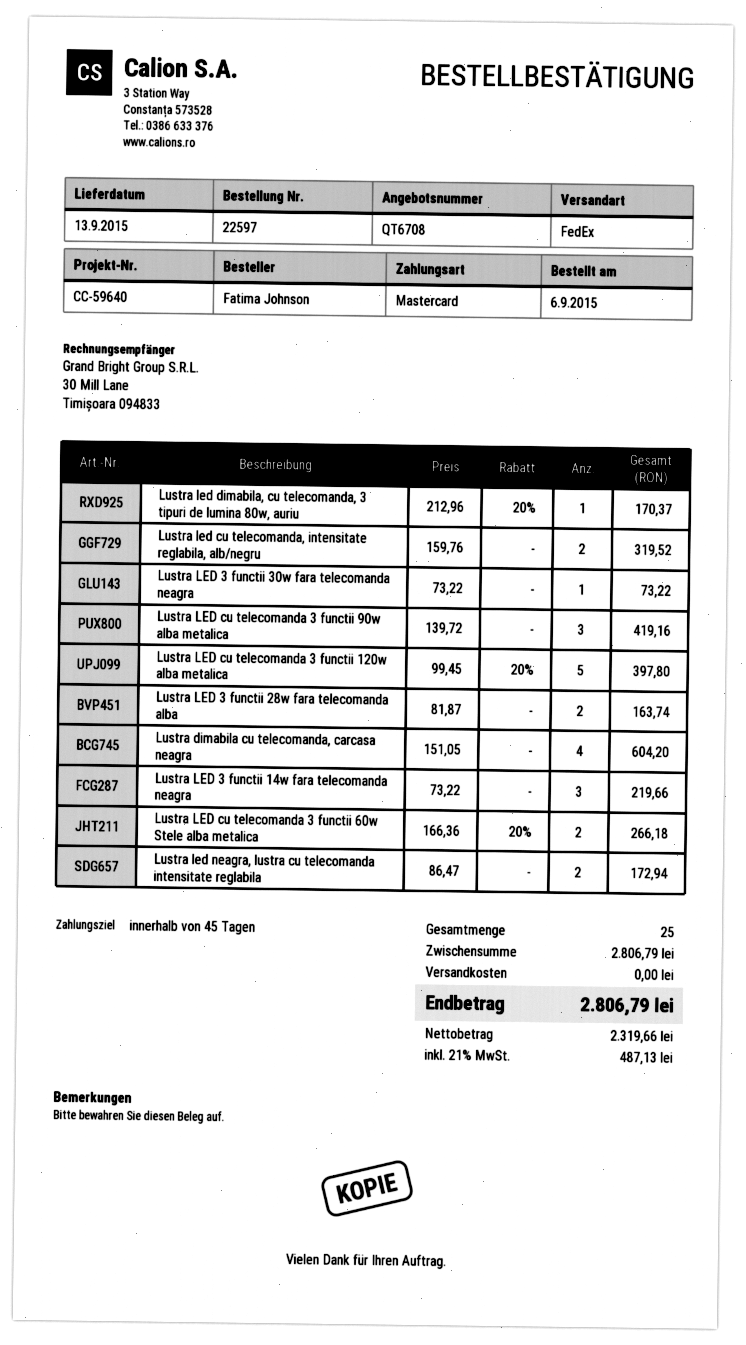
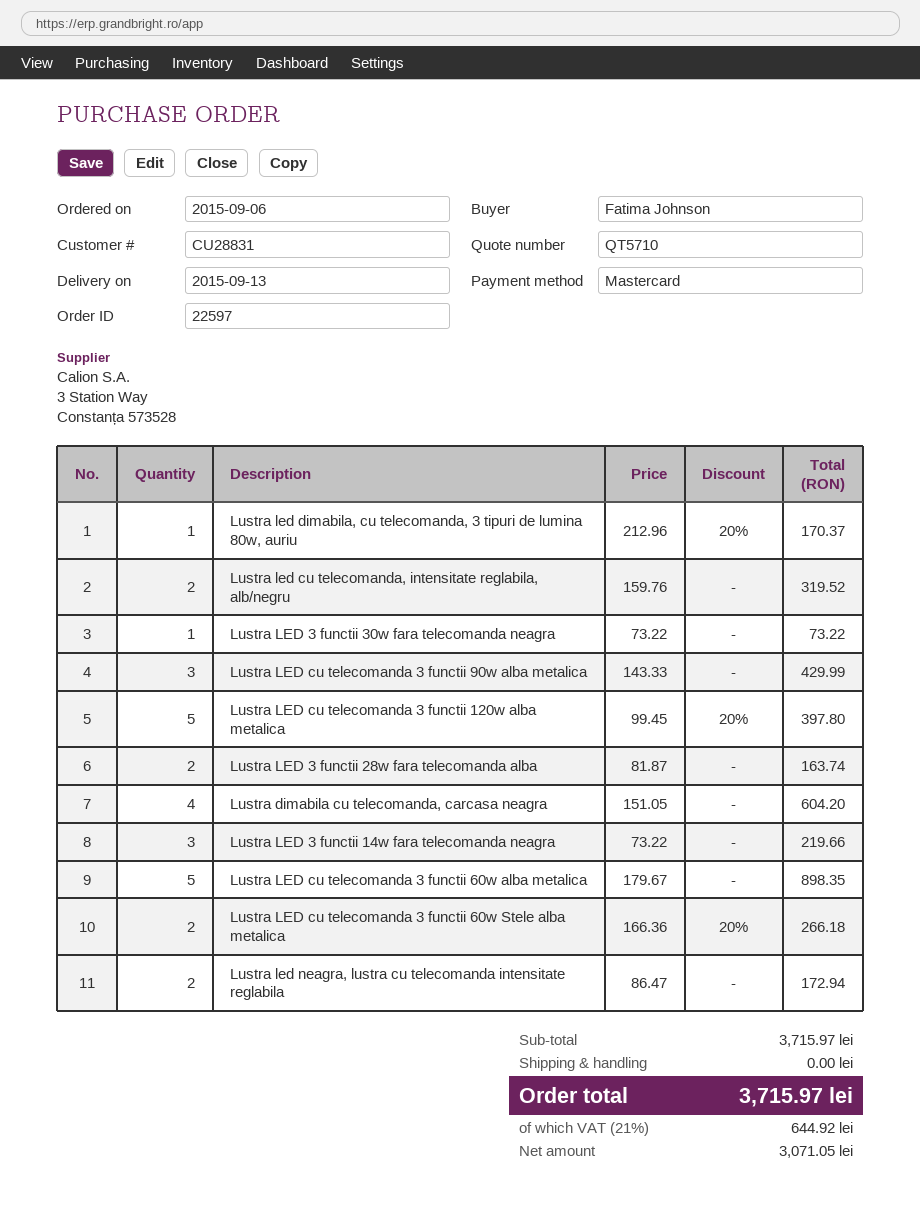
quote number: QT6708 -> QT5710
Lustra LED cu telecomanda 3 functii 90w alba metalica: 3 x 139.72 = 419.16 -> 3 x 143.33 = 429.99
Lustra LED cu telecomanda 3 functii 60w alba metalica: none -> 5 x 179.67 = 898.35
subtotal: 2806.79 -> 3715.97
net: 2319.66 -> 3071.05
tax: 21% = 487.13 -> 21% = 644.92
total: 2806.79 -> 3715.97

